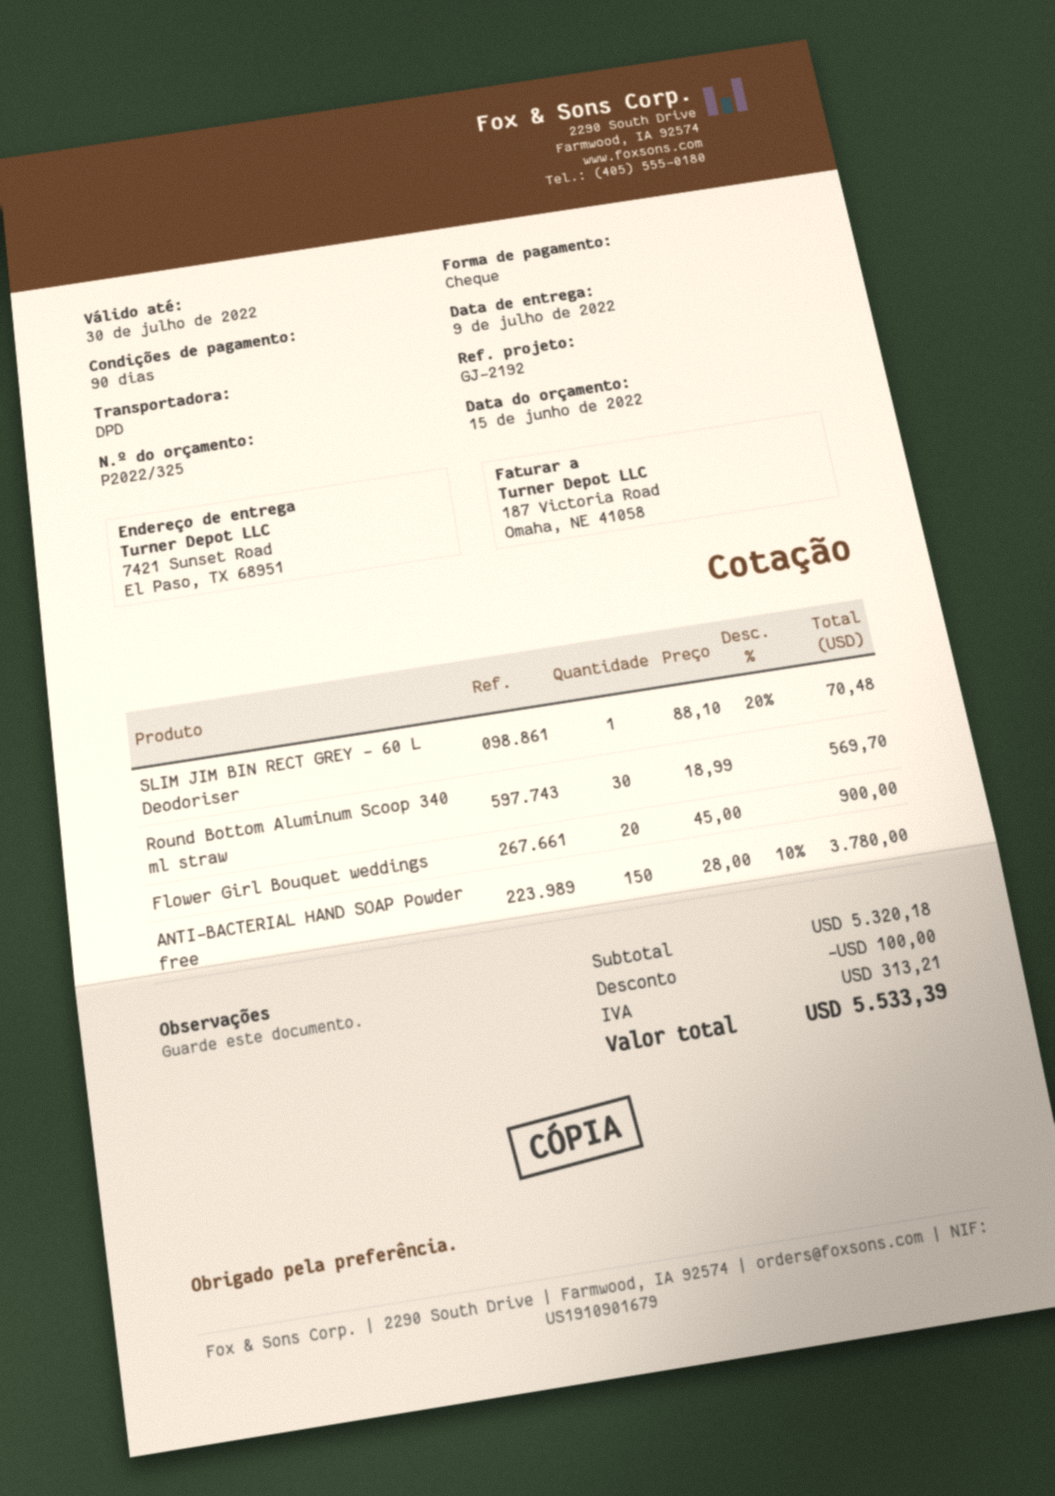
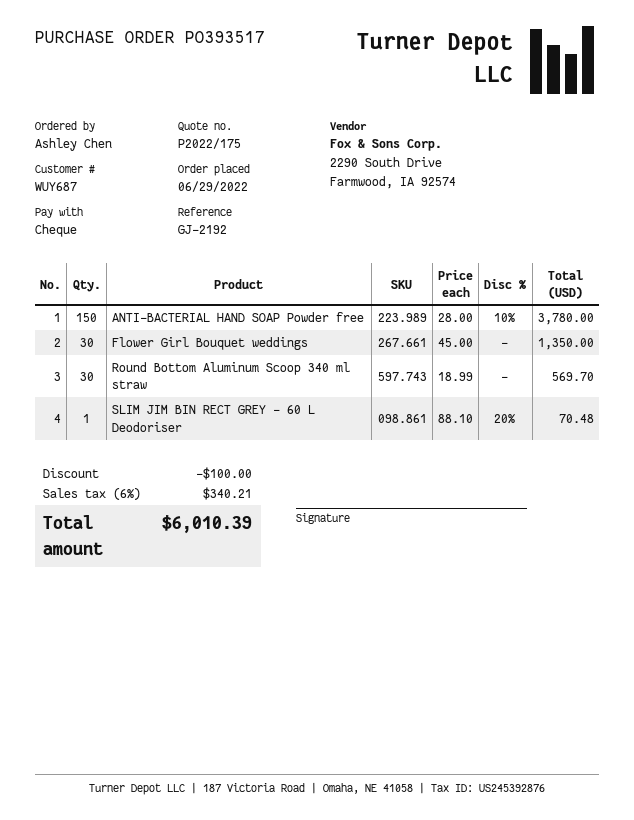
quote number: P2022/325 -> P2022/175
Flower Girl Bouquet weddings: 20 x 45.00 = 900.00 -> 30 x 45.00 = 1350.00
tax: 313.21 -> 340.21
total: 5533.39 -> 6010.39

